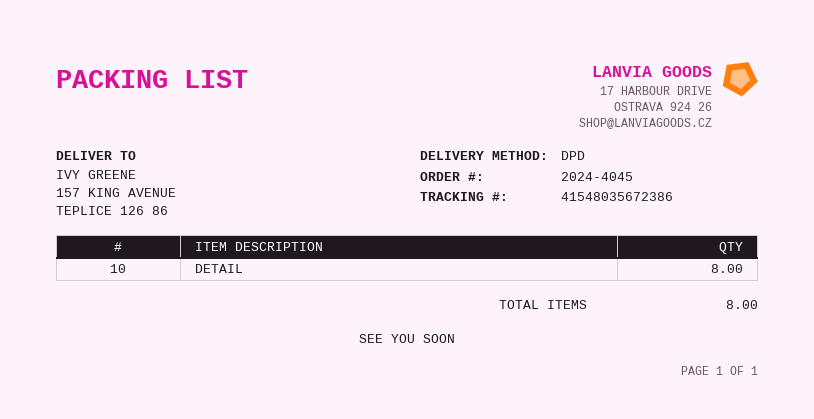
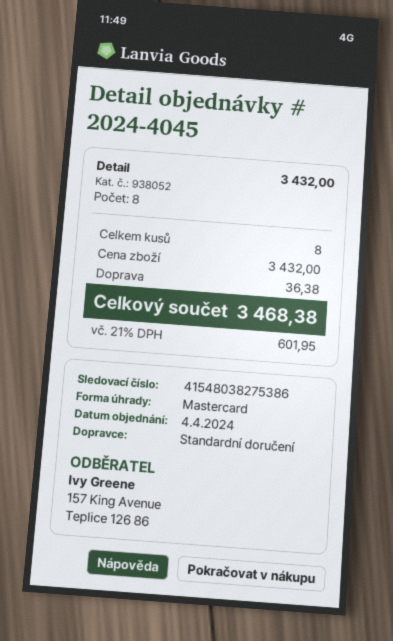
shipping method: DPD -> standard
tracking number: 41548035672386 -> 41548038275386

